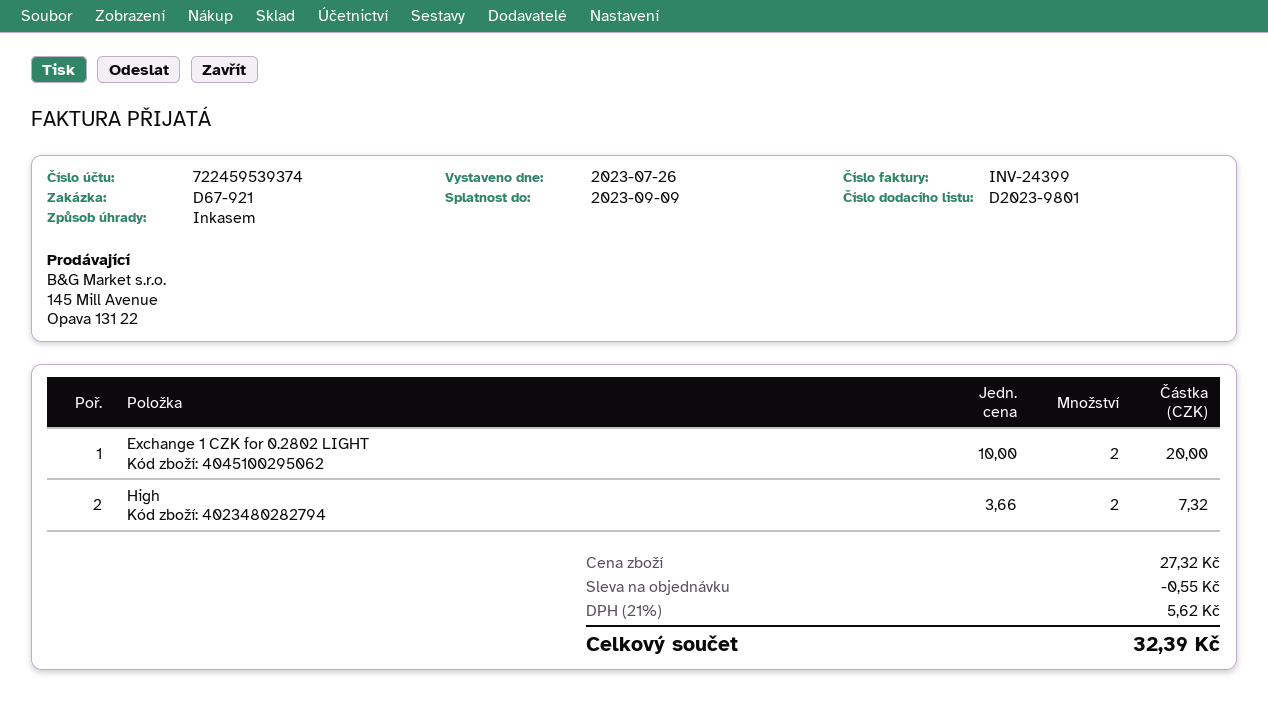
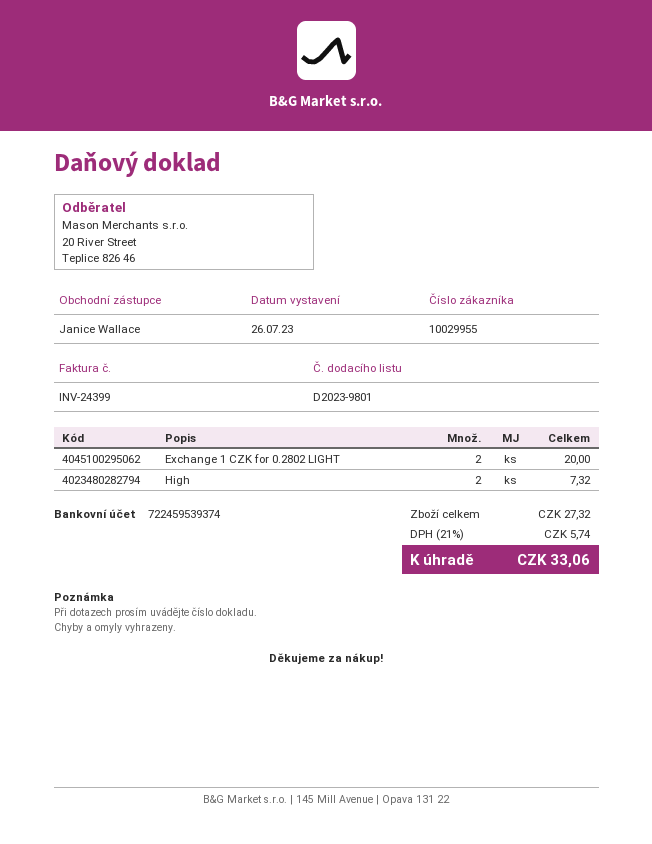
discount: 0.55 -> none
tax: 21% = 5.62 -> 21% = 5.74
total: 32.39 -> 33.06

